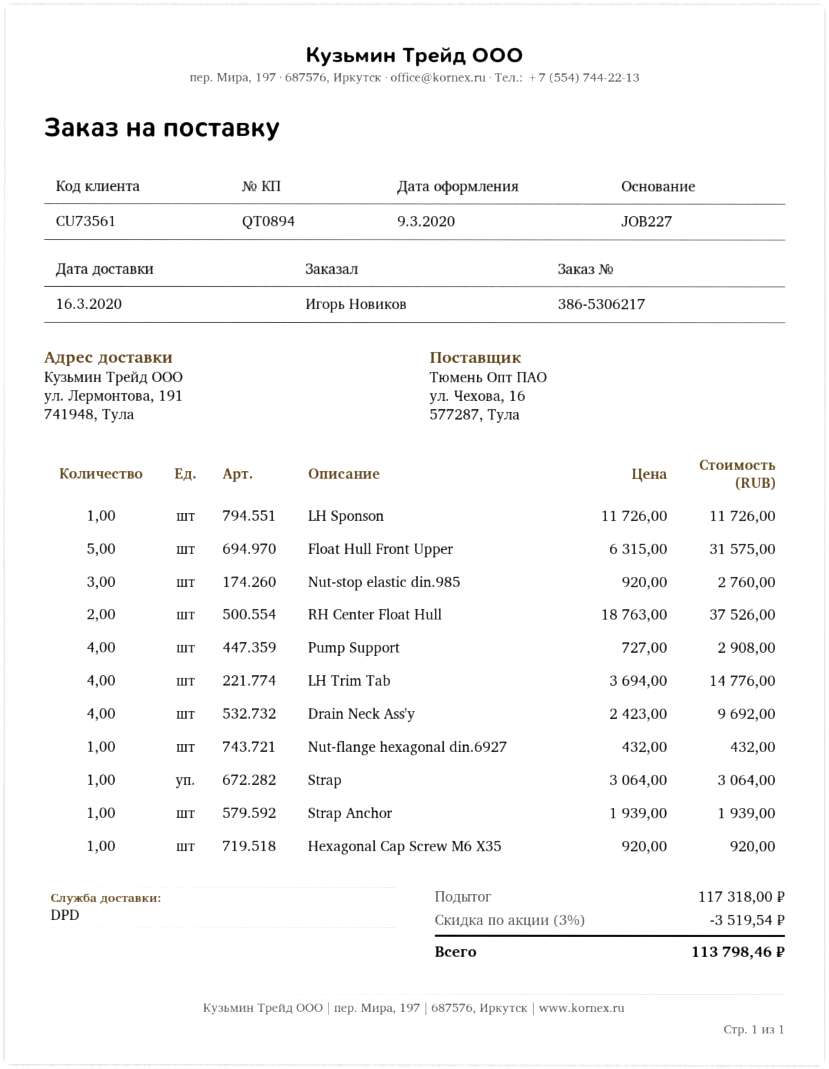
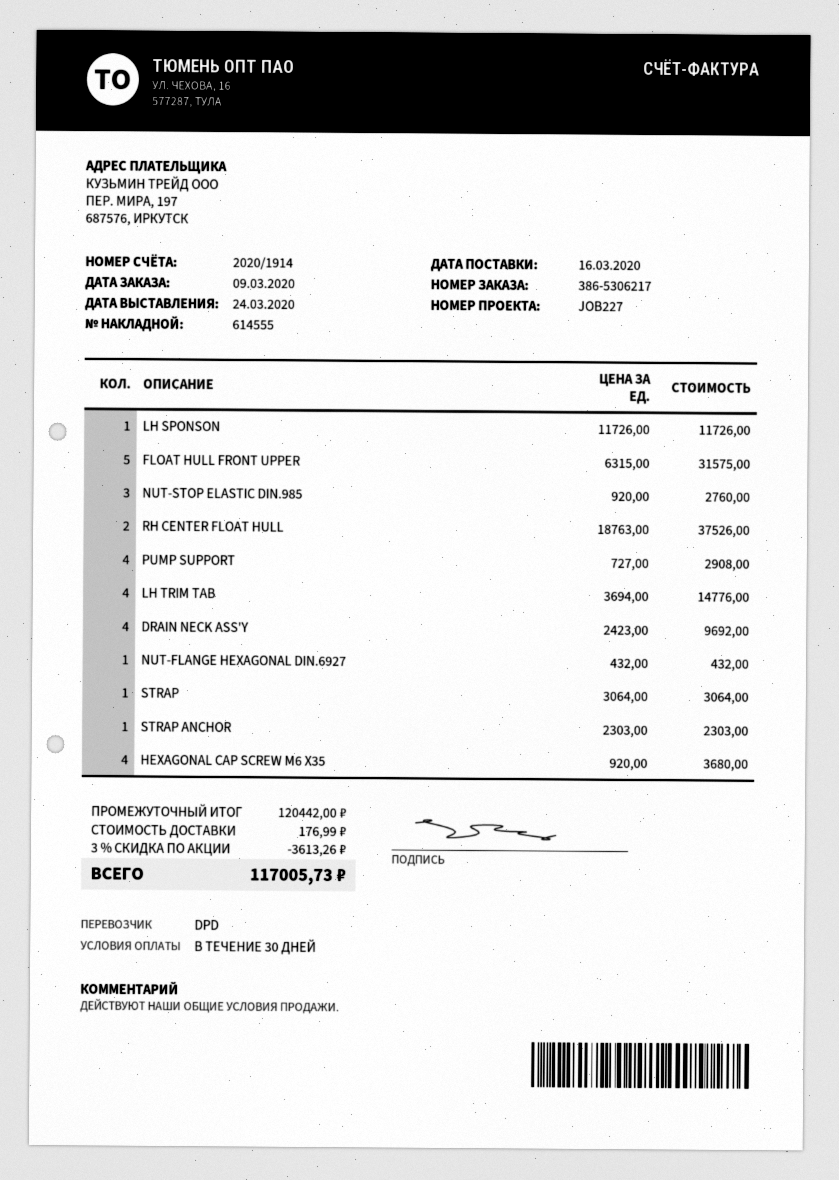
Strap Anchor: 1 x 1939.00 = 1939.00 -> 1 x 2303.00 = 2303.00
Hexagonal Cap Screw M6 X35: 1 x 920.00 = 920.00 -> 4 x 920.00 = 3680.00
subtotal: 117318.00 -> 120442.00
discount: 3% = 3519.54 -> 3% = 3613.26
shipping: none -> 176.99
total: 113798.46 -> 117005.73

